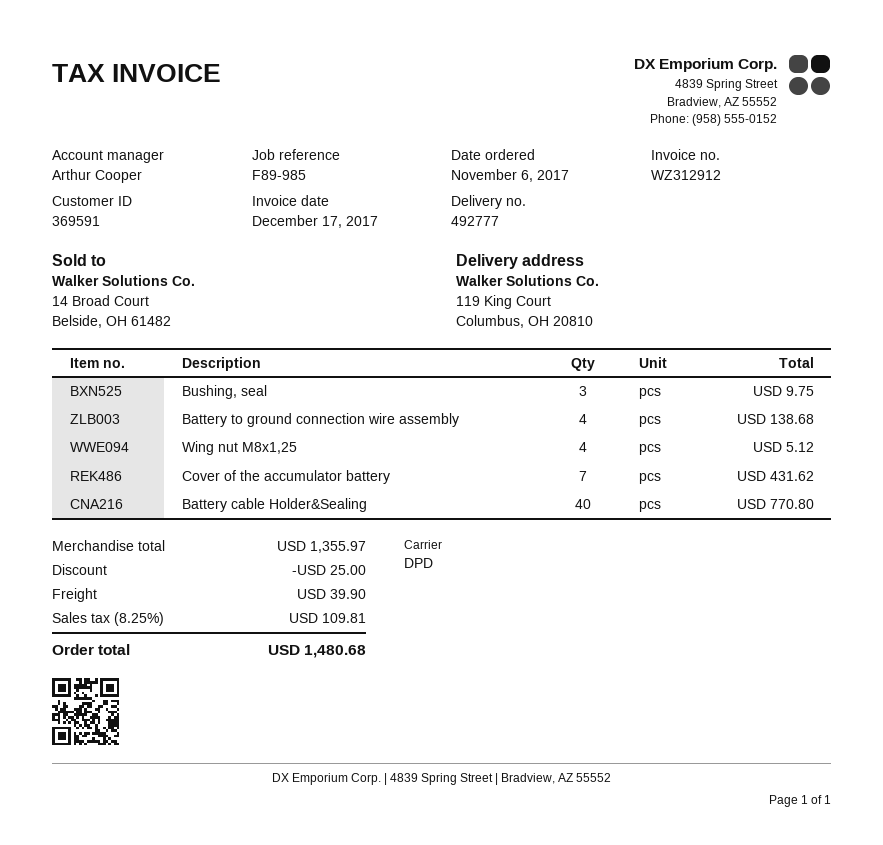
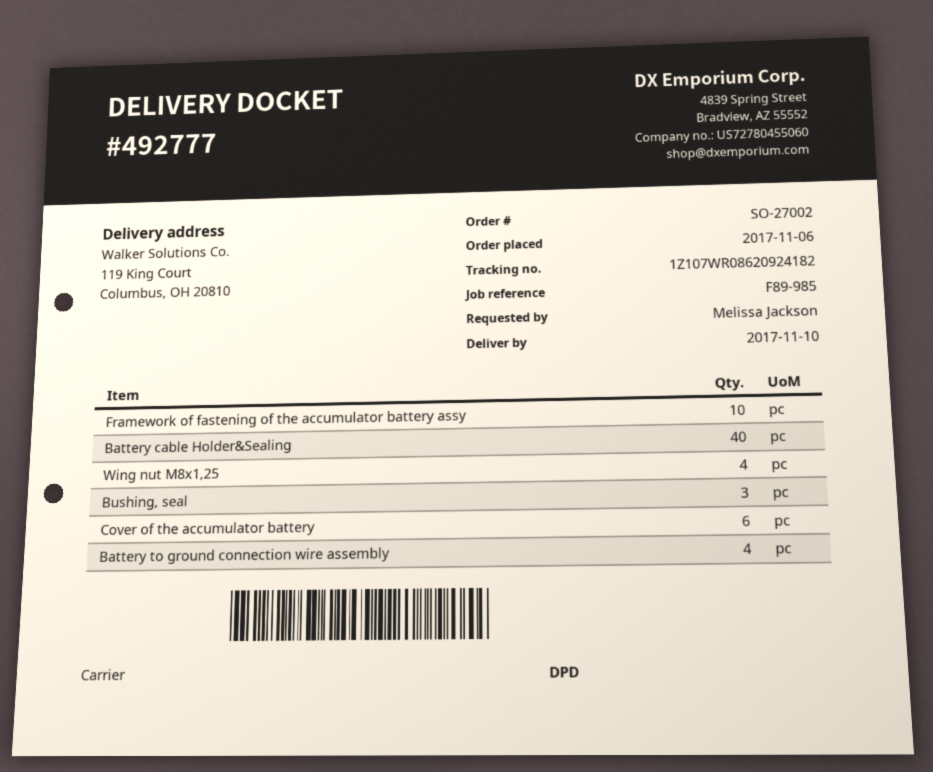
Cover of the accumulator battery: 7 -> 6
Framework of fastening of the accumulator battery assy: none -> 10

